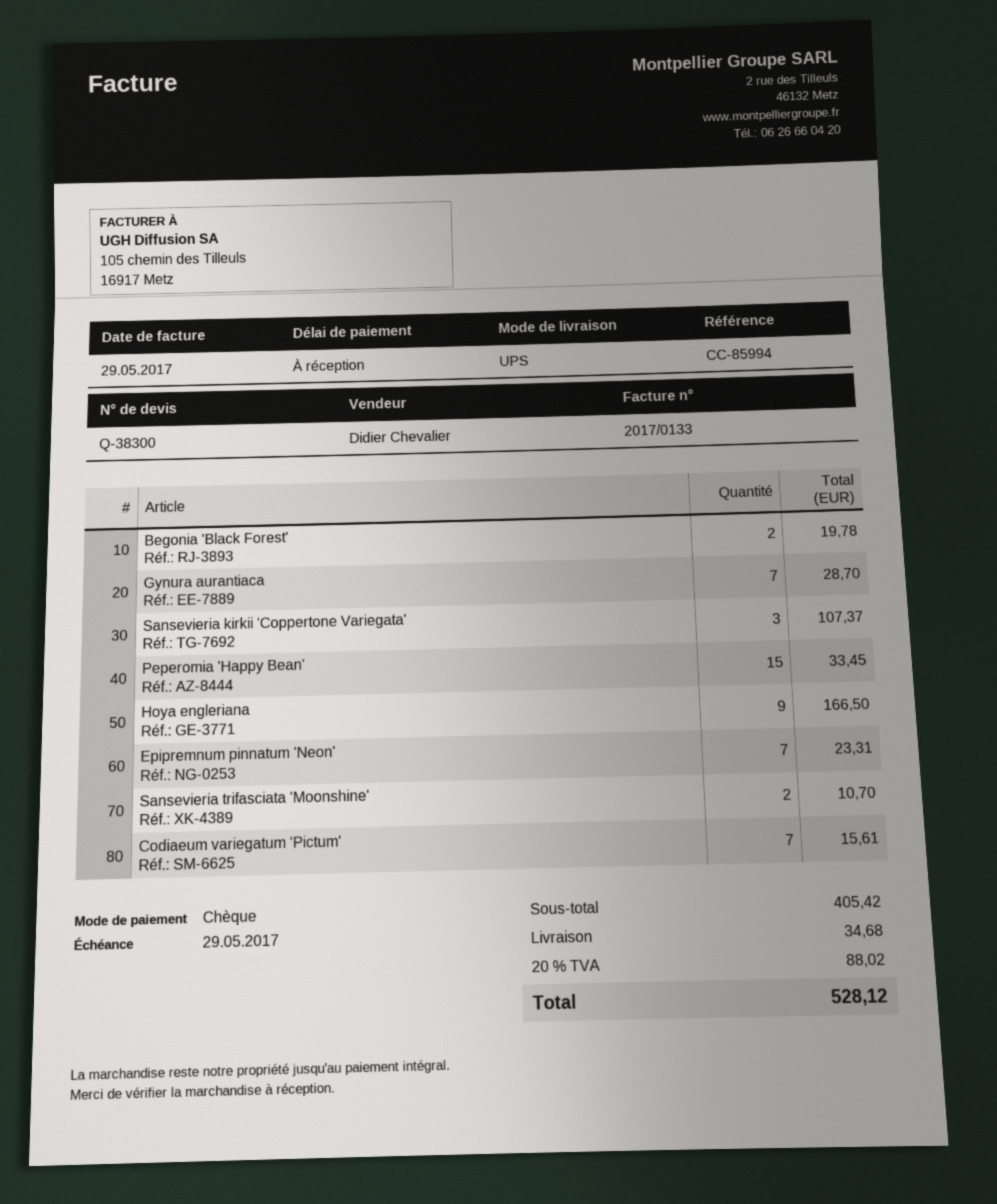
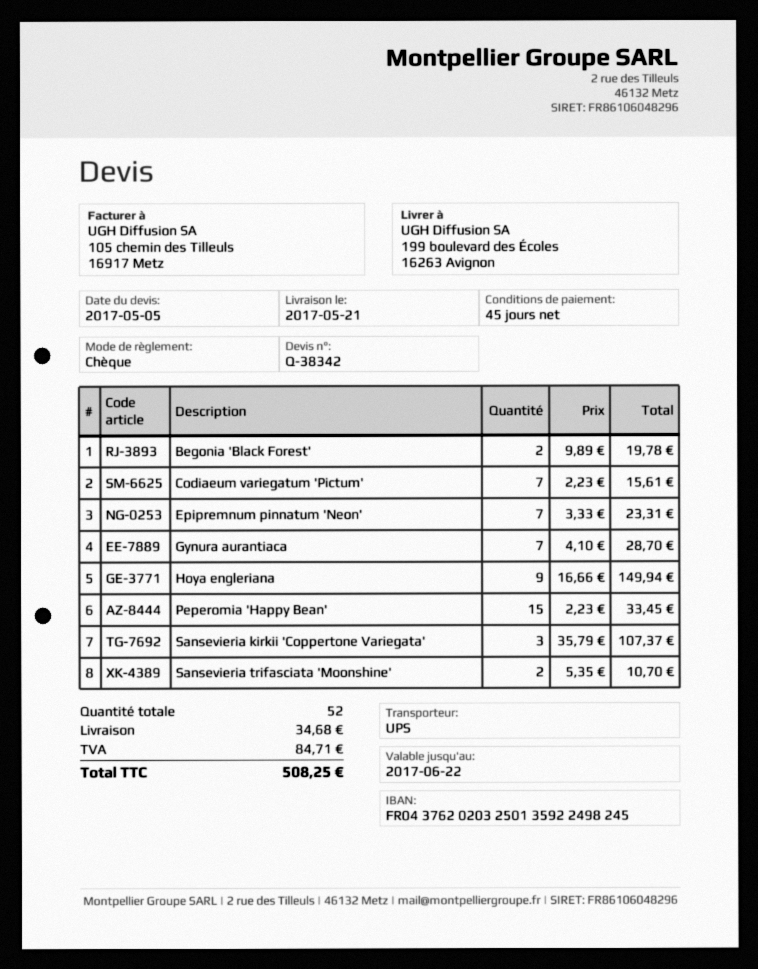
quote number: Q-38300 -> Q-38342
payment terms: on receipt -> 45 days
Hoya engleriana: 9 for 166.50 -> 9 for 149.94
tax: 88.02 -> 84.71
total: 528.12 -> 508.25

